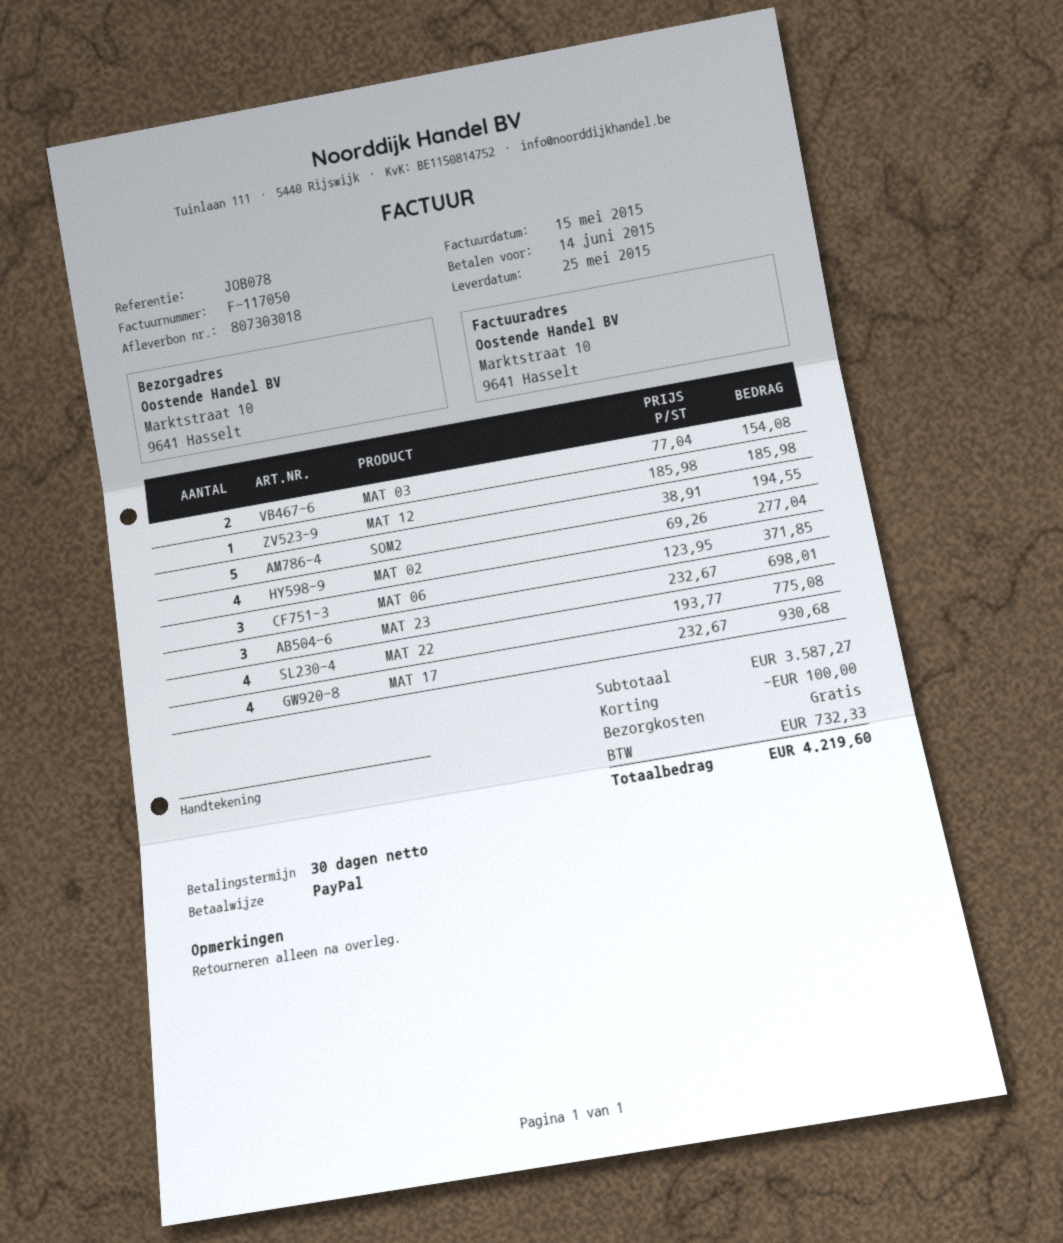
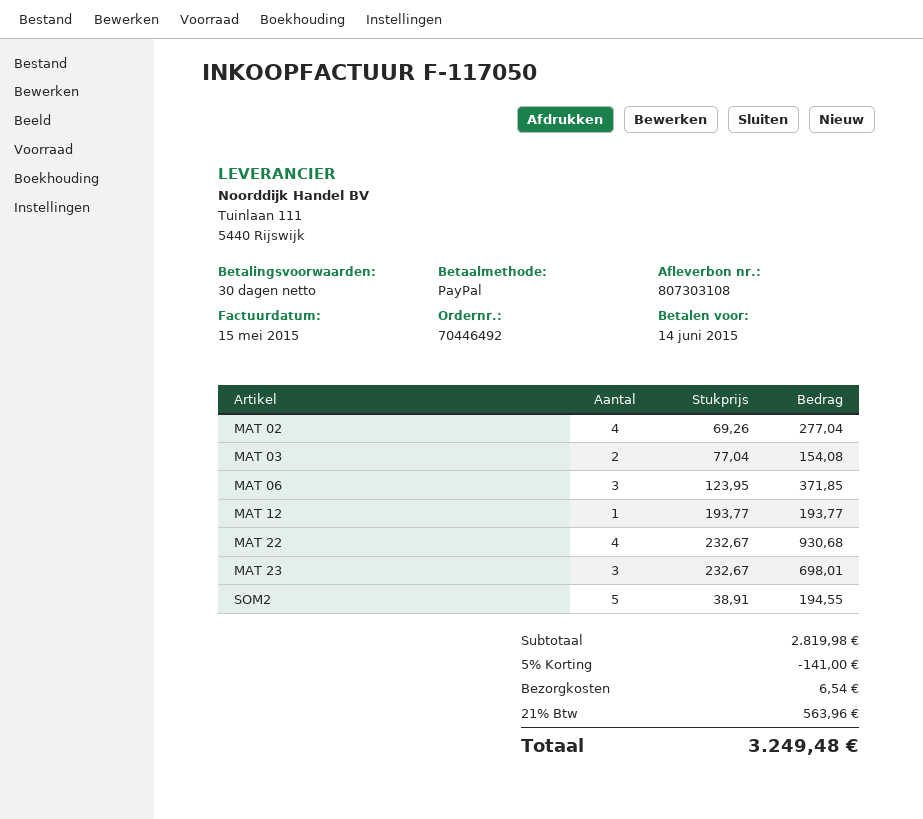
delivery note number: 807303018 -> 807303108
MAT 12: 1 x 185.98 = 185.98 -> 1 x 193.77 = 193.77
MAT 22: 4 x 193.77 = 775.08 -> 4 x 232.67 = 930.68
MAT 17: 4 x 232.67 = 930.68 -> none
subtotal: 3587.27 -> 2819.98
discount: 100.00 -> 141.00
shipping: 0.00 -> 6.54
tax: 732.33 -> 563.96
total: 4219.60 -> 3249.48

